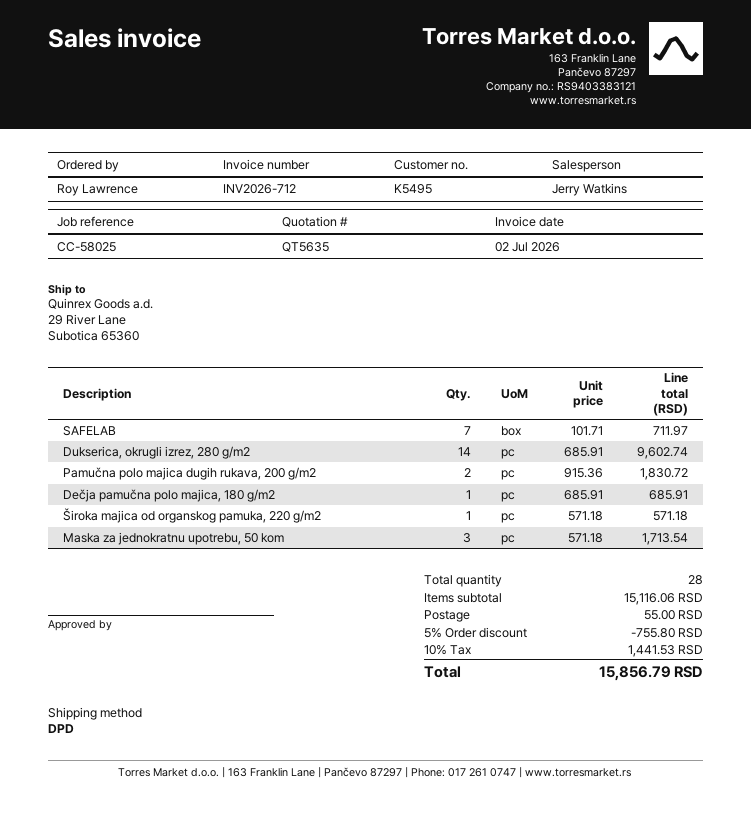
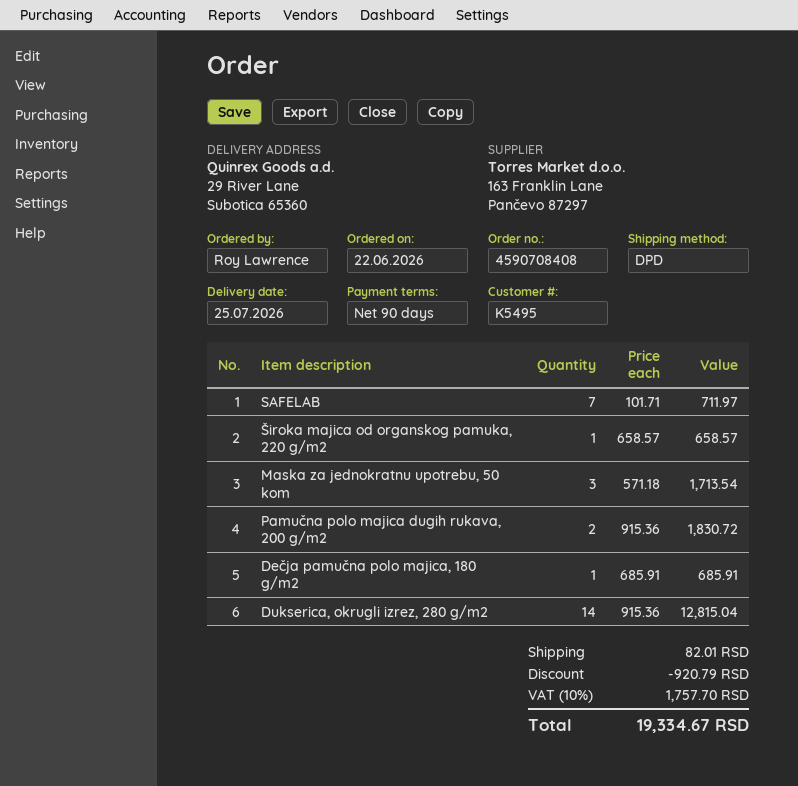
Dukserica, okrugli izrez, 280 g/m2: 14 x 685.91 = 9602.74 -> 14 x 915.36 = 12815.04
Široka majica od organskog pamuka, 220 g/m2: 1 x 571.18 = 571.18 -> 1 x 658.57 = 658.57
discount: 755.80 -> 920.79
shipping: 55.00 -> 82.01
tax: 10% = 1441.53 -> 10% = 1757.70
total: 15856.79 -> 19334.67

